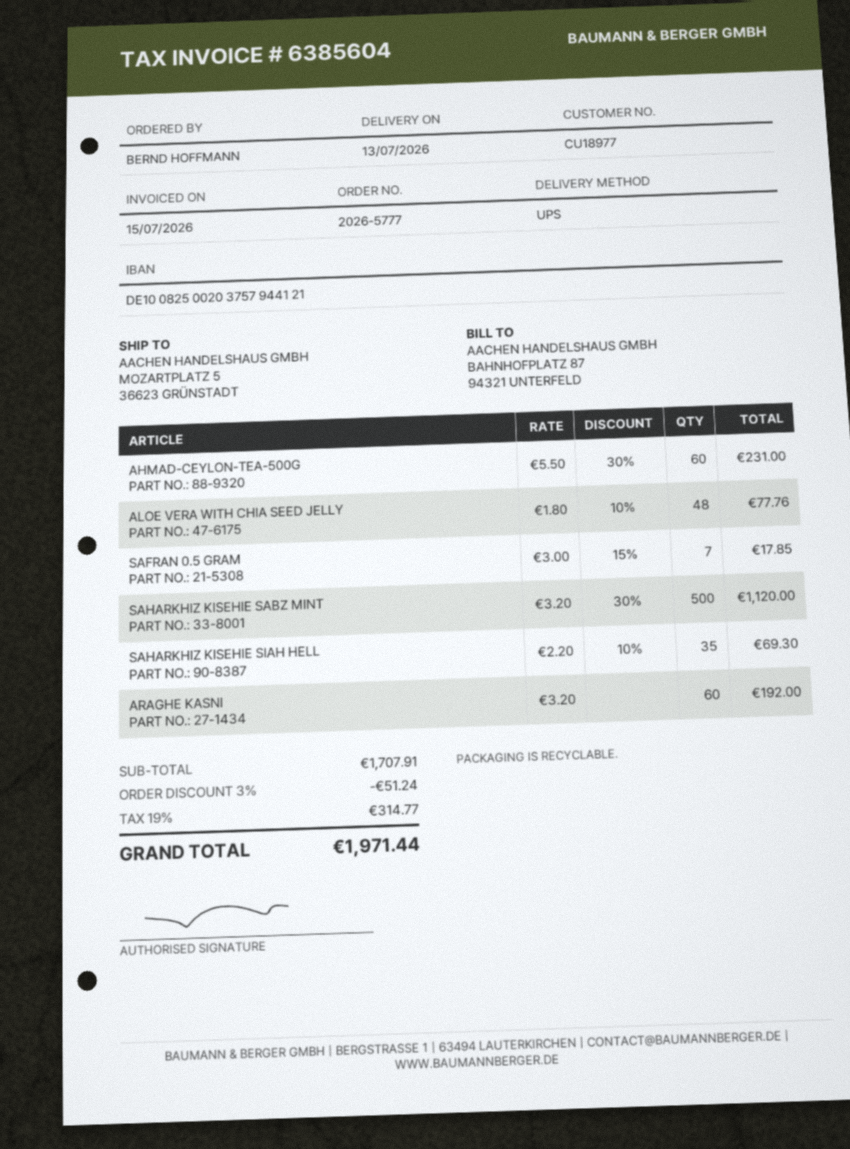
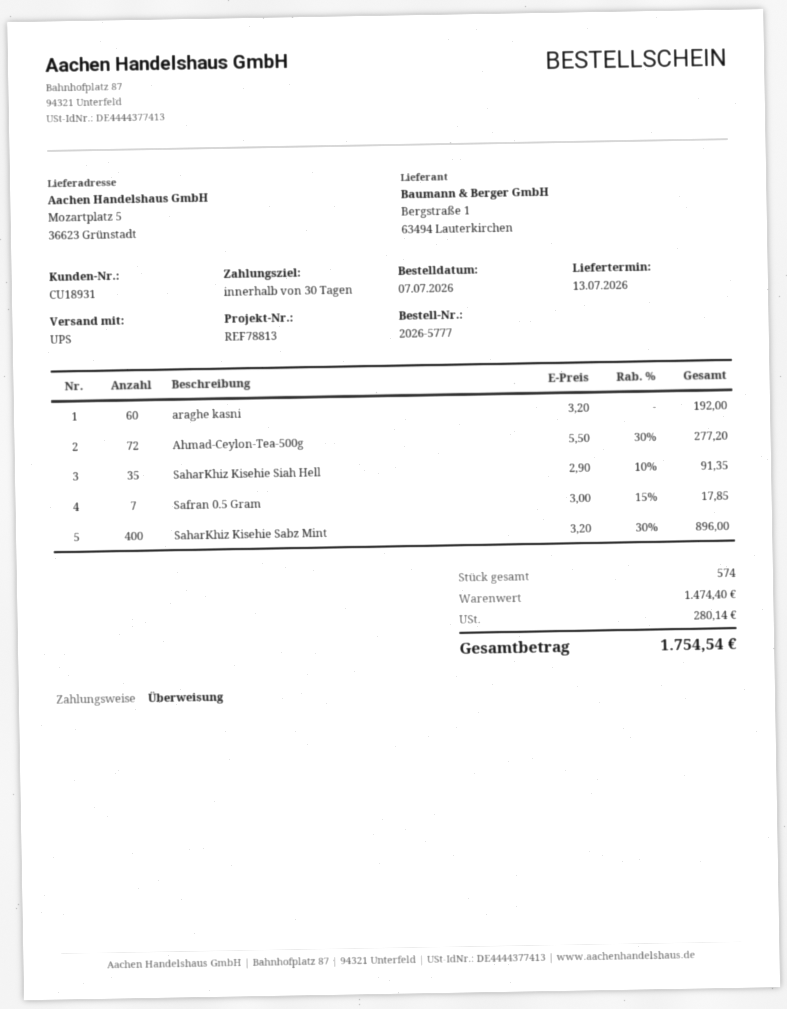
customer number: CU18977 -> CU18931
AHMAD-CEYLON-TEA-500G: 60 x 5.50 - 30% = 231.00 -> 72 x 5.50 - 30% = 277.20
ALOE VERA WITH CHIA SEED JELLY: 48 x 1.80 - 10% = 77.76 -> none
SAHARKHIZ KISEHIE SABZ MINT: 500 x 3.20 - 30% = 1120.00 -> 400 x 3.20 - 30% = 896.00
SAHARKHIZ KISEHIE SIAH HELL: 35 x 2.20 - 10% = 69.30 -> 35 x 2.90 - 10% = 91.35
subtotal: 1707.91 -> 1474.40
discount: 3% = 51.24 -> none
tax: 314.77 -> 280.14
total: 1971.44 -> 1754.54

